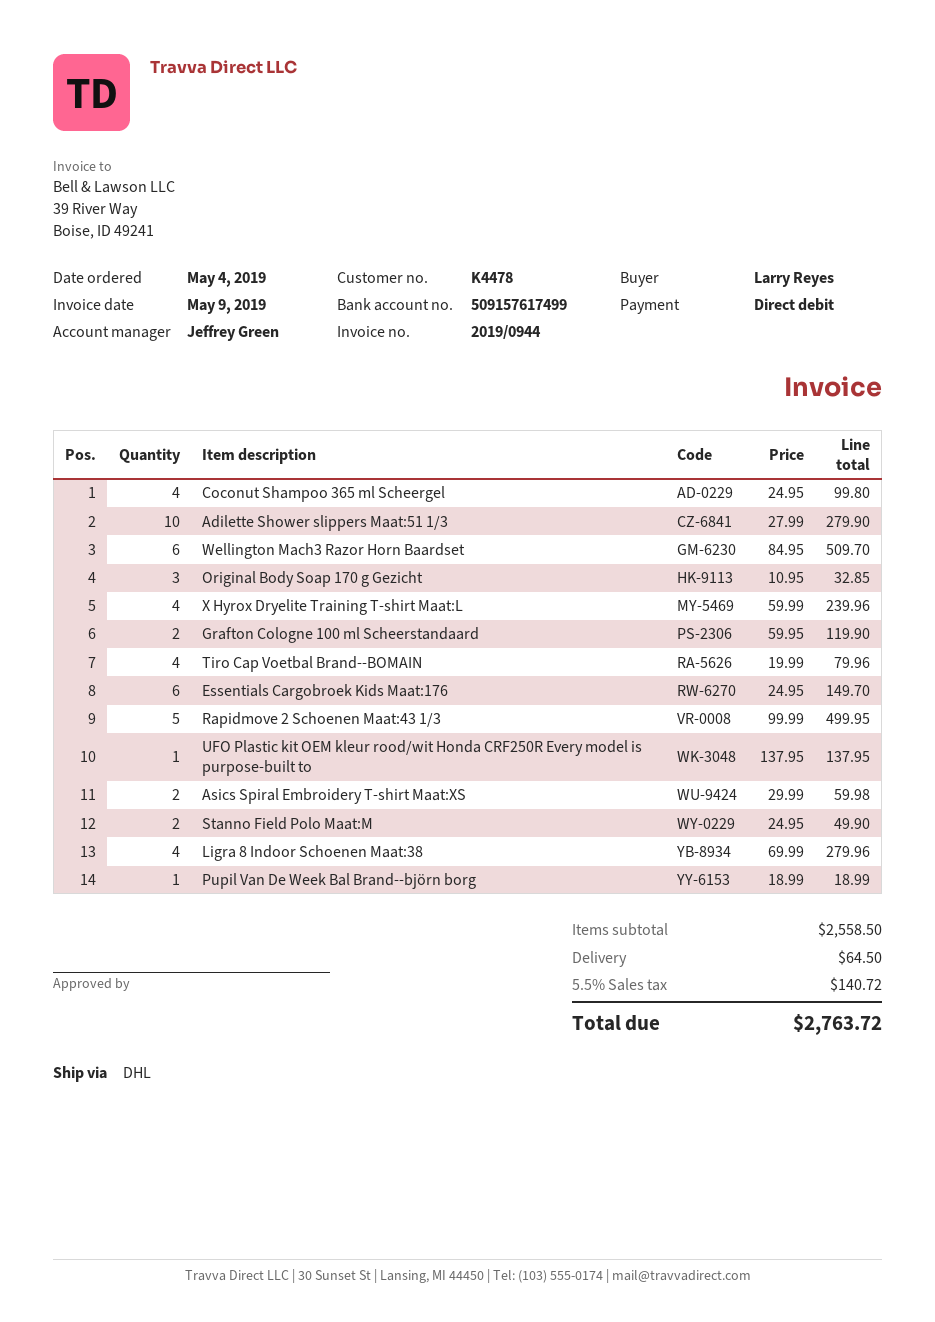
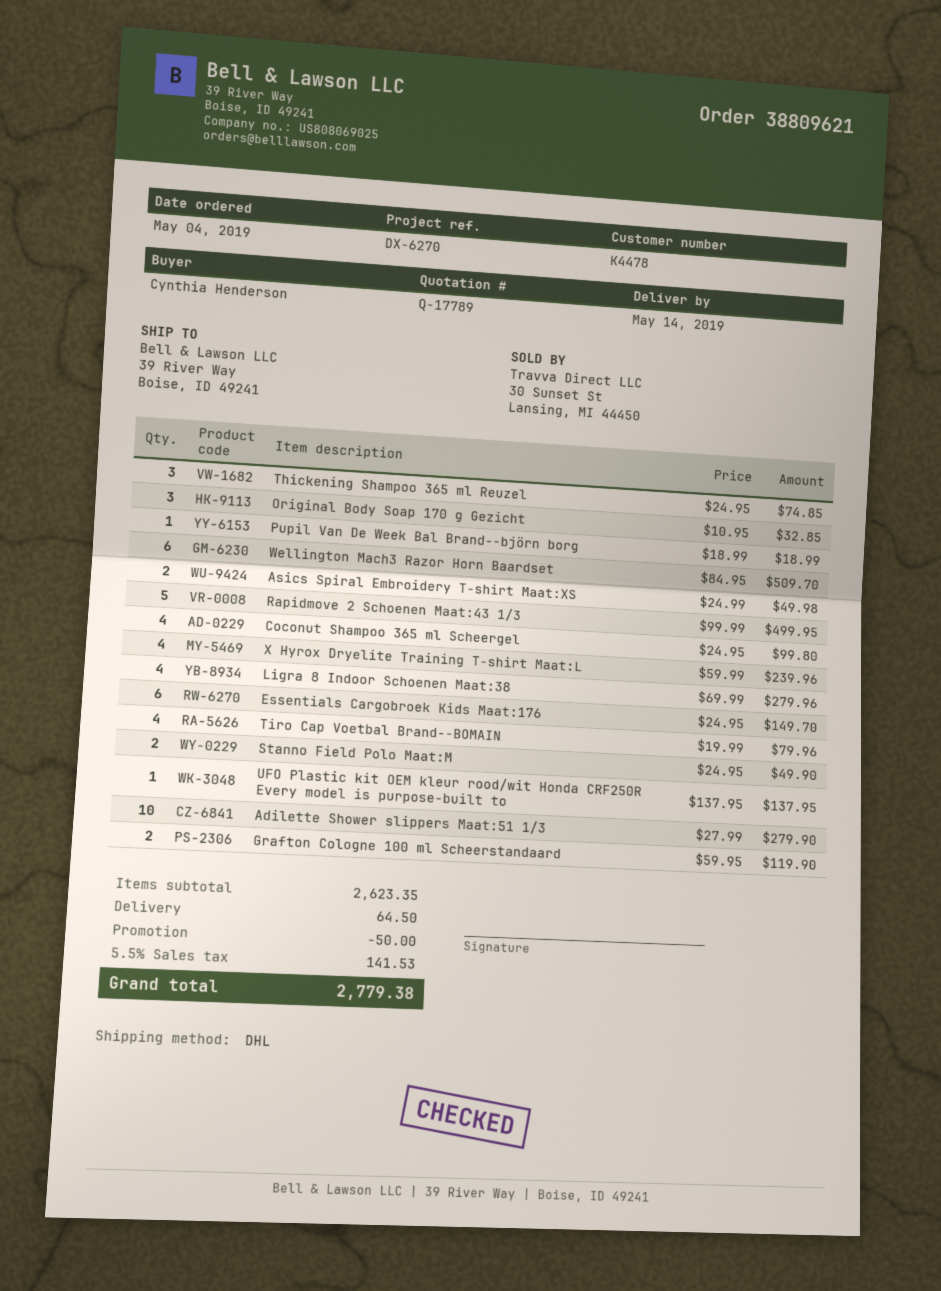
ordered by: Larry Reyes -> Cynthia Henderson
Asics Spiral Embroidery T-shirt Maat:XS: 2 x 29.99 = 59.98 -> 2 x 24.99 = 49.98
Thickening Shampoo 365 ml Reuzel: none -> 3 x 24.95 = 74.85
subtotal: 2558.50 -> 2623.35
discount: none -> 50.00
tax: 5.5% = 140.72 -> 5.5% = 141.53
total: 2763.72 -> 2779.38

